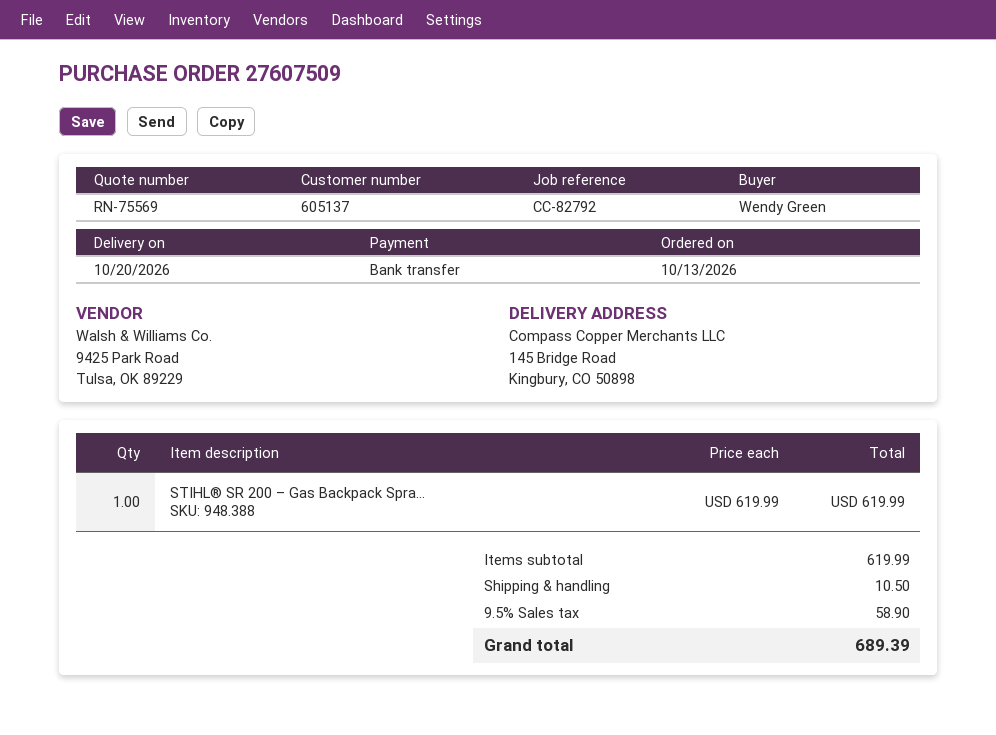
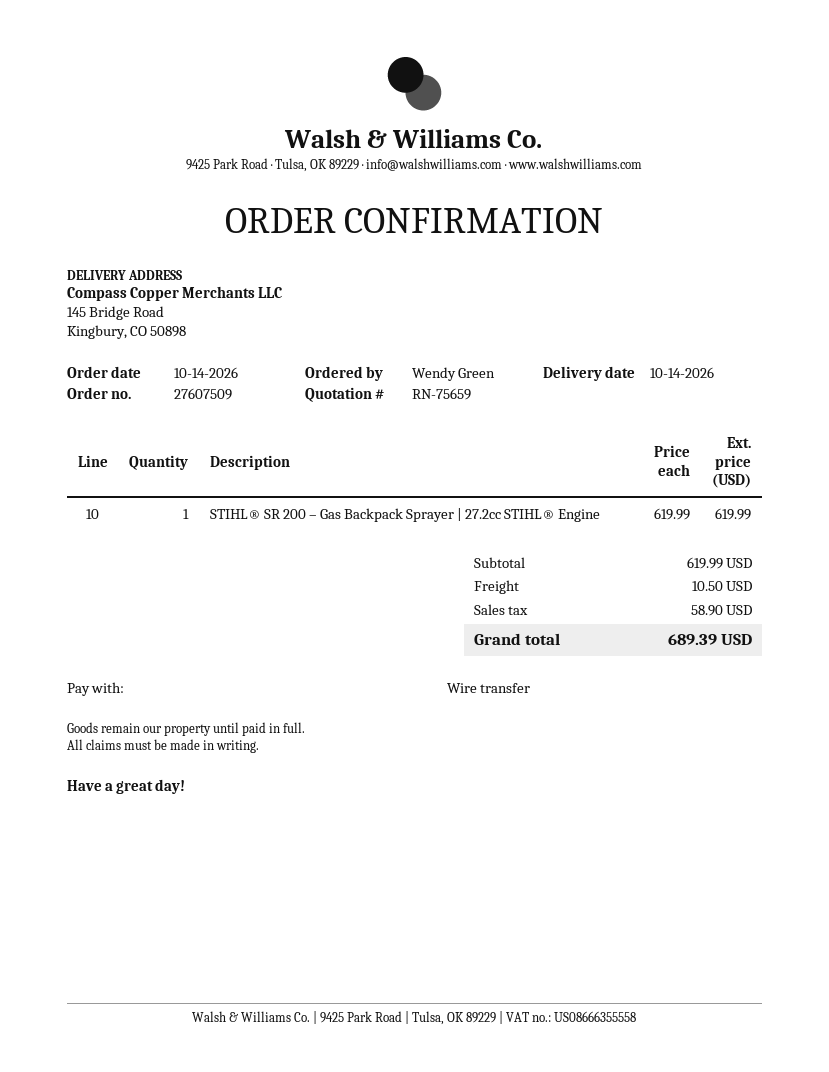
quote number: RN-75569 -> RN-75659
order date: 2026-10-13 -> 2026-10-14
delivery date: 2026-10-20 -> 2026-10-14

